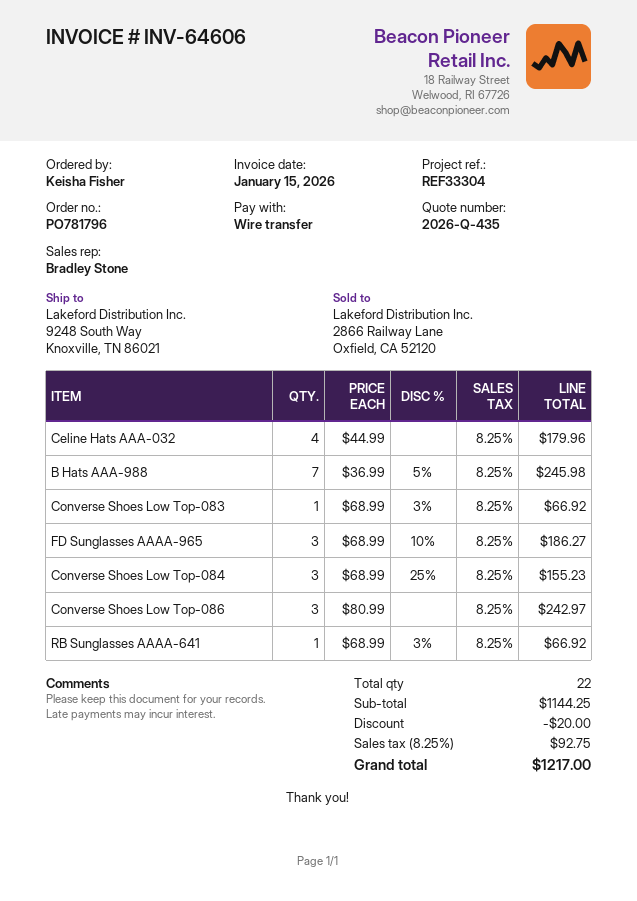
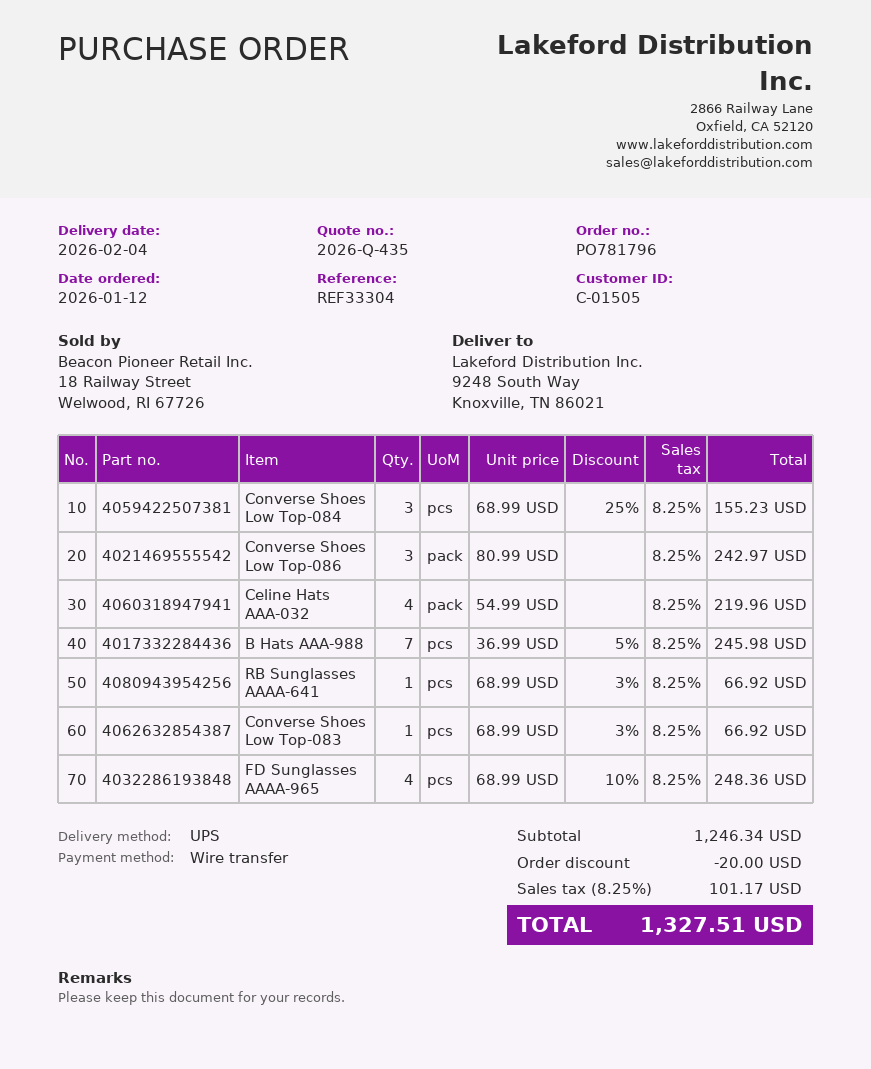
Celine Hats AAA-032: 4 x 44.99 = 179.96 -> 4 x 54.99 = 219.96
FD Sunglasses AAAA-965: 3 x 68.99 - 10% = 186.27 -> 4 x 68.99 - 10% = 248.36
subtotal: 1144.25 -> 1246.34
tax: 8.25% = 92.75 -> 8.25% = 101.17
total: 1217.00 -> 1327.51

